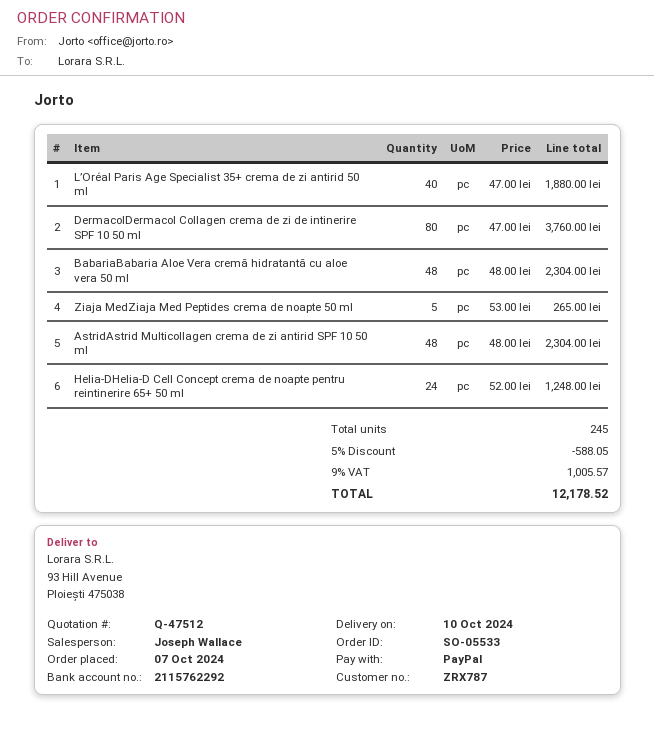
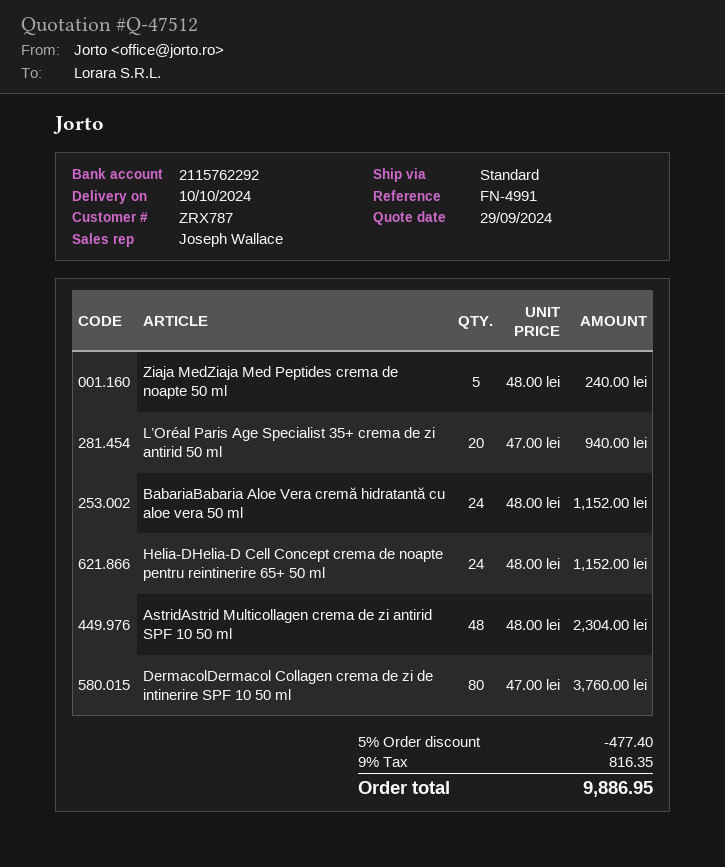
L’Oréal Paris Age Specialist 35+ crema de zi antirid 50 ml: 40 x 47.00 = 1880.00 -> 20 x 47.00 = 940.00
BabariaBabaria Aloe Vera cremă hidratantă cu aloe vera 50 ml: 48 x 48.00 = 2304.00 -> 24 x 48.00 = 1152.00
Ziaja MedZiaja Med Peptides crema de noapte 50 ml: 5 x 53.00 = 265.00 -> 5 x 48.00 = 240.00
Helia-DHelia-D Cell Concept crema de noapte pentru reintinerire 65+ 50 ml: 24 x 52.00 = 1248.00 -> 24 x 48.00 = 1152.00
discount: 5% = 588.05 -> 5% = 477.40
tax: 9% = 1005.57 -> 9% = 816.35
total: 12178.52 -> 9886.95

